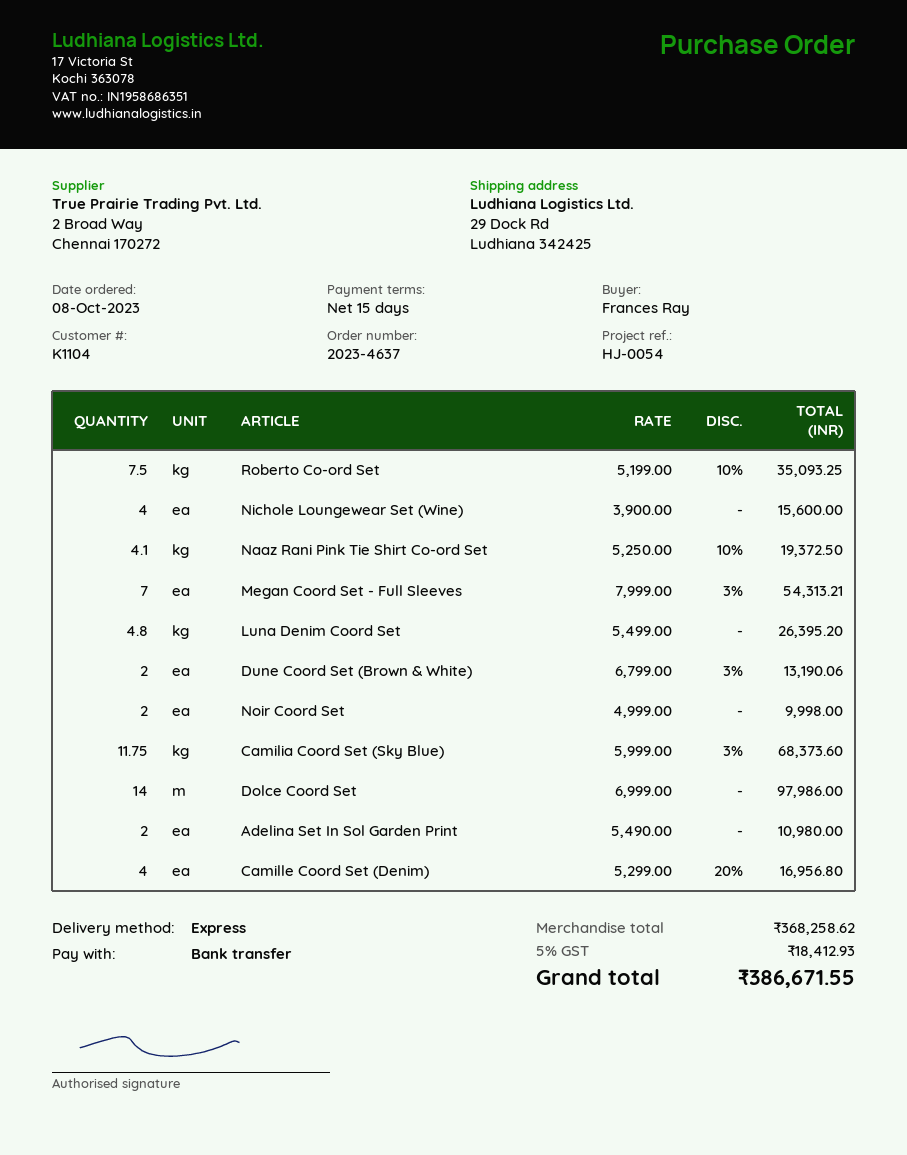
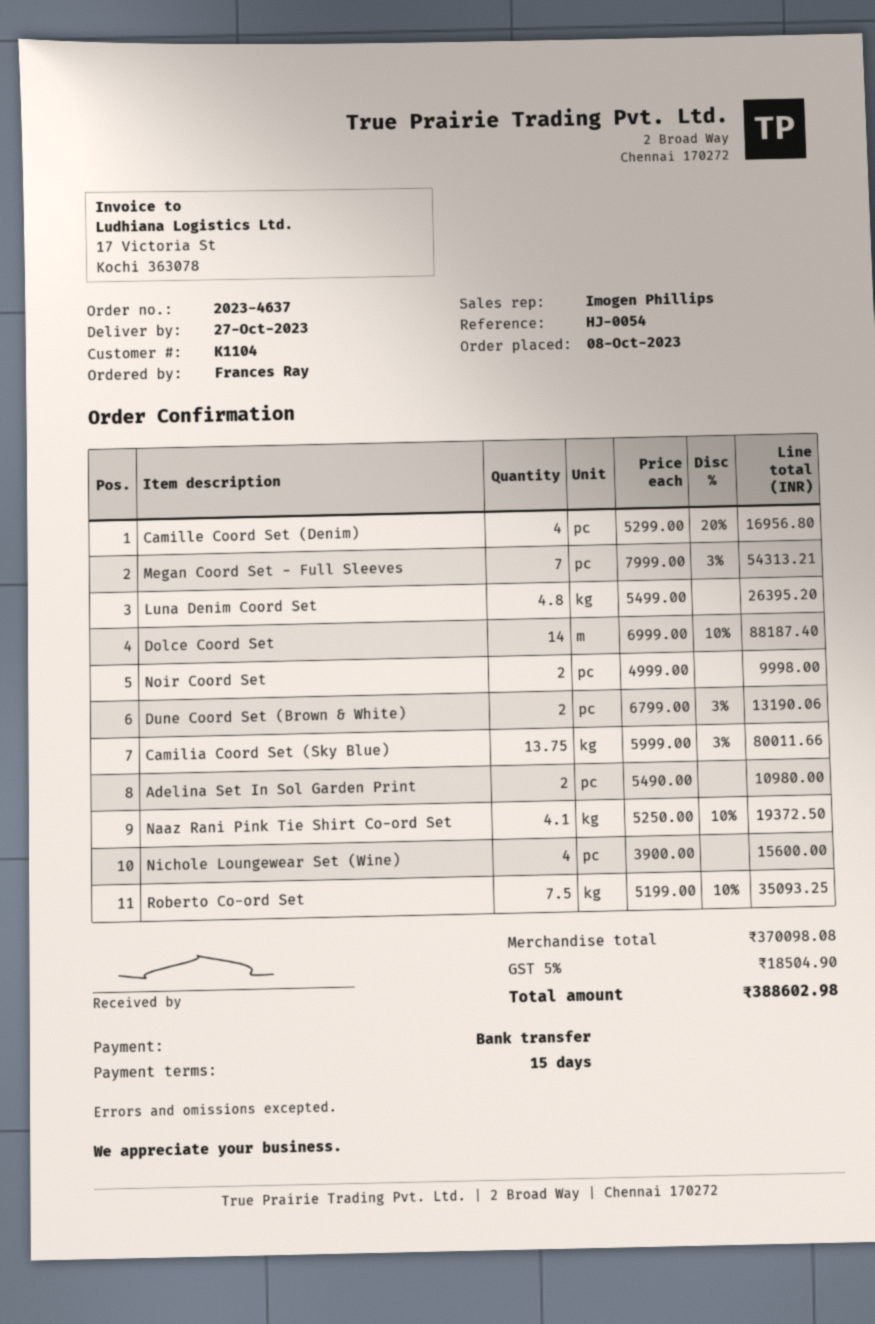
Camilia Coord Set (Sky Blue): 11.75 x 5999.00 - 3% = 68373.60 -> 13.75 x 5999.00 - 3% = 80011.66
Dolce Coord Set: 14 x 6999.00 = 97986.00 -> 14 x 6999.00 - 10% = 88187.40
subtotal: 368258.62 -> 370098.08
tax: 5% = 18412.93 -> 5% = 18504.90
total: 386671.55 -> 388602.98

